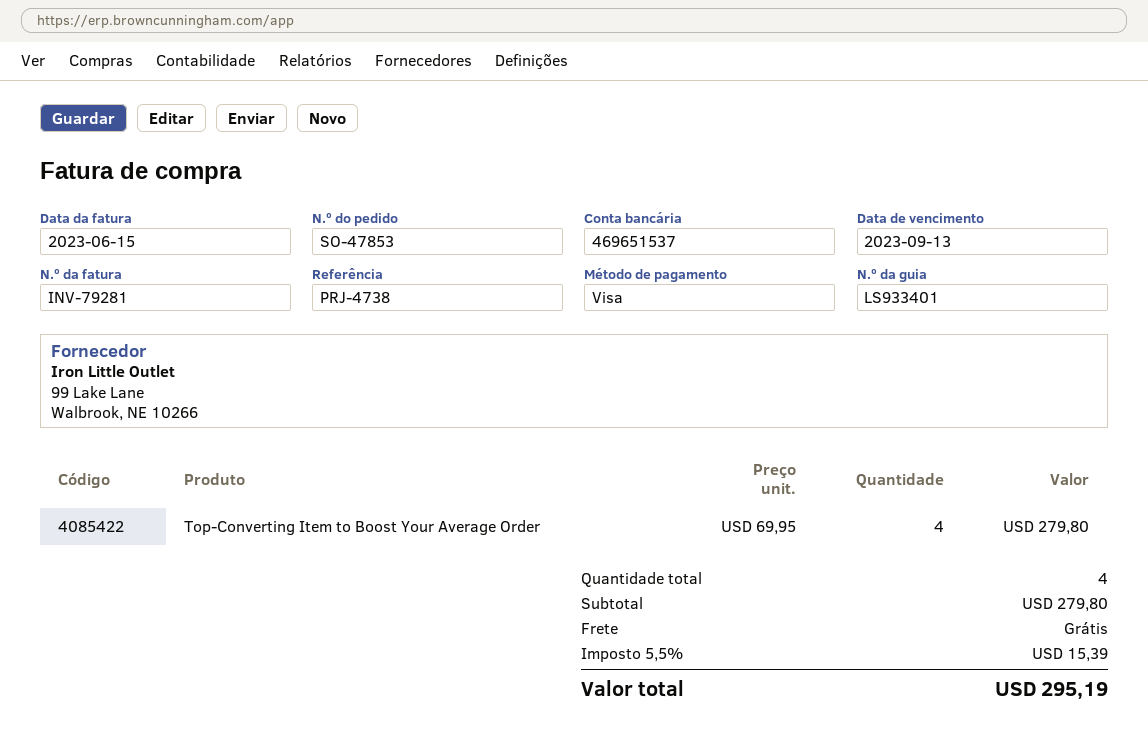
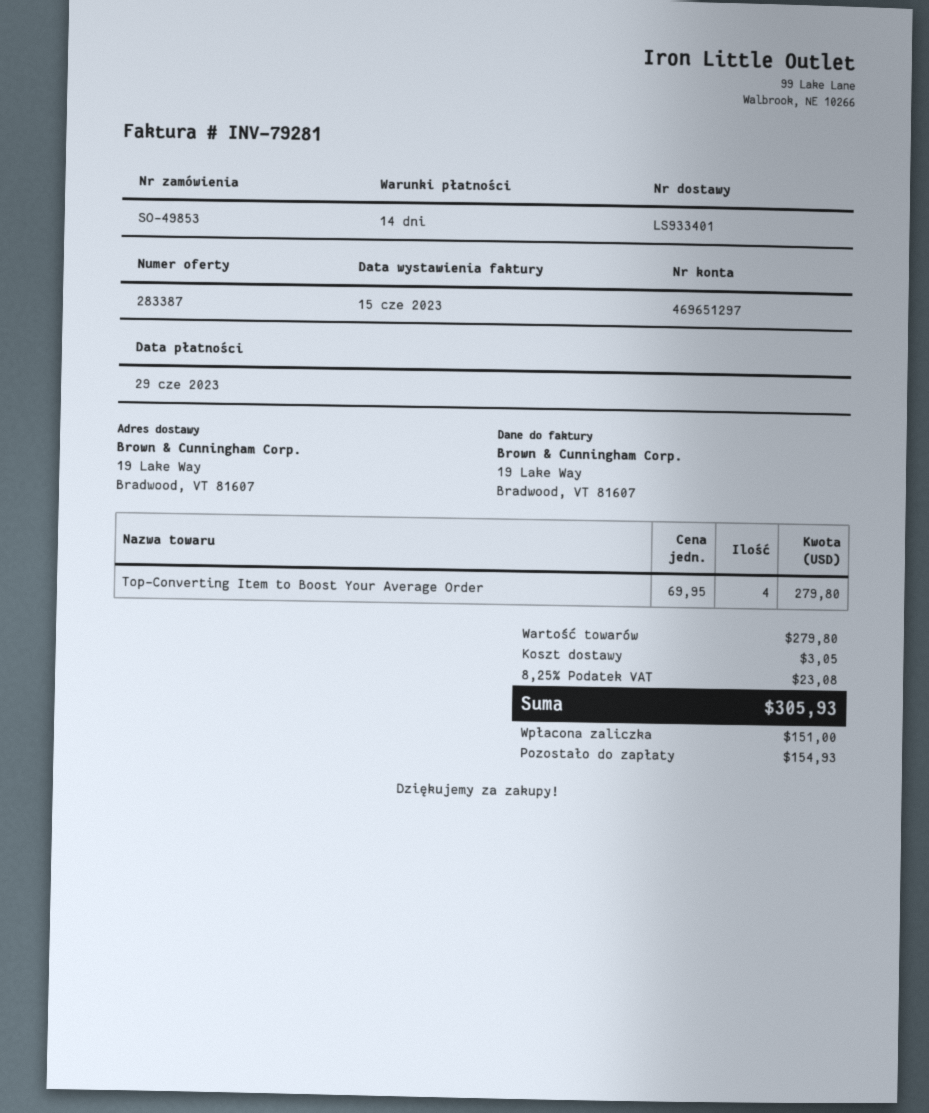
order number: SO-47853 -> SO-49853
due date: 2023-09-13 -> 2023-06-29
bank account: 469651537 -> 469651297
shipping: 0.00 -> 3.05
tax: 5.5% = 15.39 -> 8.25% = 23.08
total: 295.19 -> 305.93

